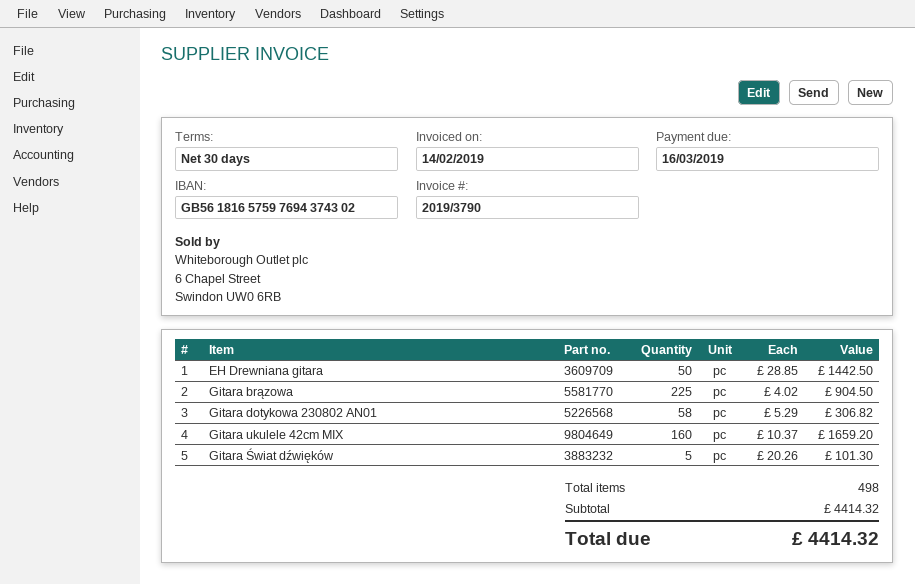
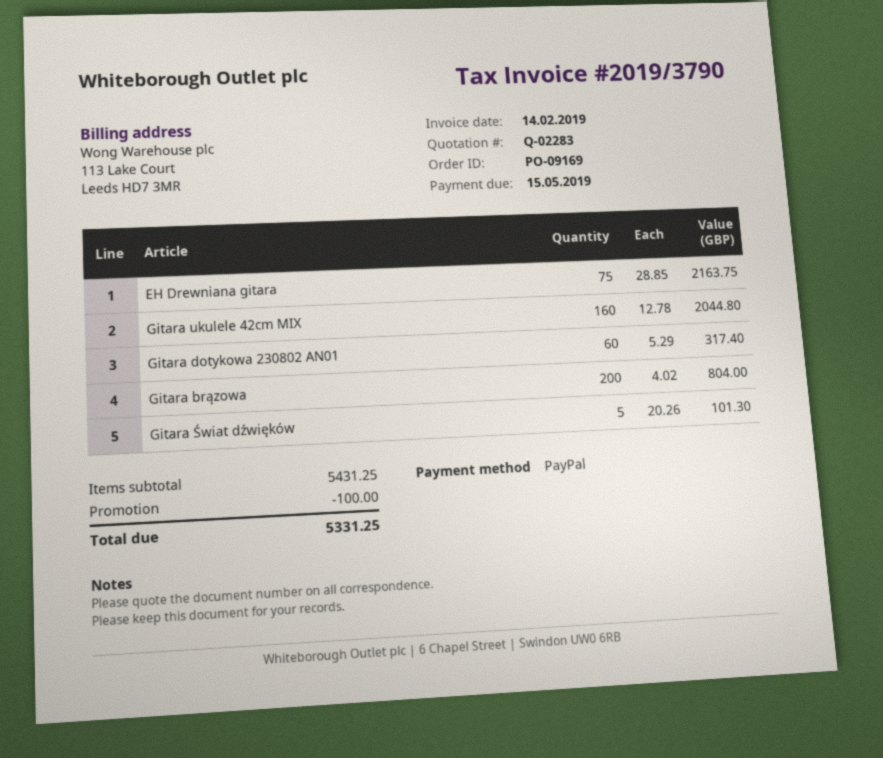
due date: 2019-03-16 -> 2019-05-15
EH Drewniana gitara: 50 x 28.85 = 1442.50 -> 75 x 28.85 = 2163.75
Gitara brązowa: 225 x 4.02 = 904.50 -> 200 x 4.02 = 804.00
Gitara dotykowa 230802 AN01: 58 x 5.29 = 306.82 -> 60 x 5.29 = 317.40
Gitara ukulele 42cm MIX: 160 x 10.37 = 1659.20 -> 160 x 12.78 = 2044.80
subtotal: 4414.32 -> 5431.25
discount: none -> 100.00
total: 4414.32 -> 5331.25

